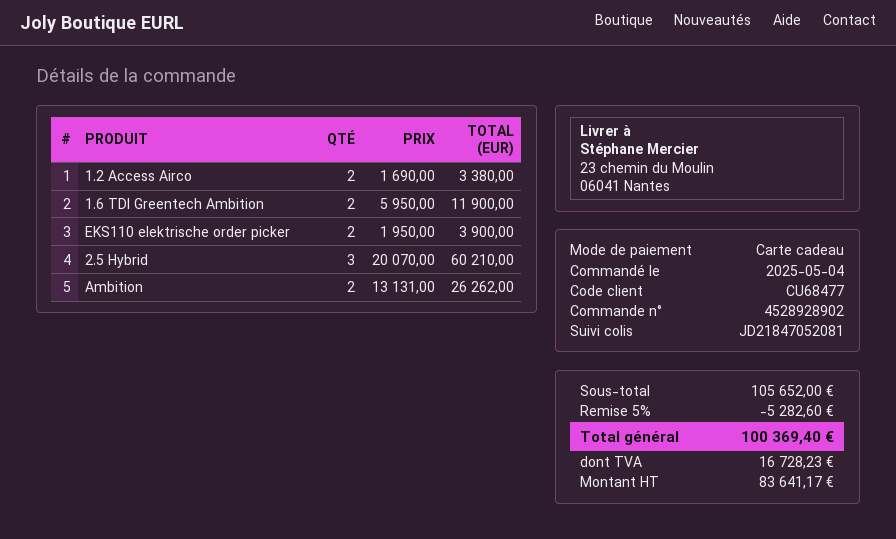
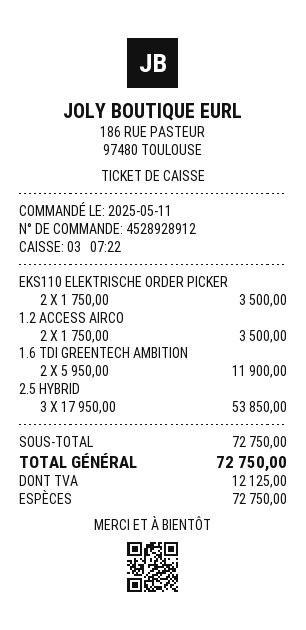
order number: 4528928902 -> 4528928912
order date: 2025-05-04 -> 2025-05-11
payment method: gift card -> cash
1.2 Access Airco: 2 x 1690.00 = 3380.00 -> 2 x 1750.00 = 3500.00
EKS110 elektrische order picker: 2 x 1950.00 = 3900.00 -> 2 x 1750.00 = 3500.00
2.5 Hybrid: 3 x 20070.00 = 60210.00 -> 3 x 17950.00 = 53850.00
Ambition: 2 x 13131.00 = 26262.00 -> none
subtotal: 105652.00 -> 72750.00
discount: 5% = 5282.60 -> none
tax: 16728.23 -> 12125.00
total: 100369.40 -> 72750.00

